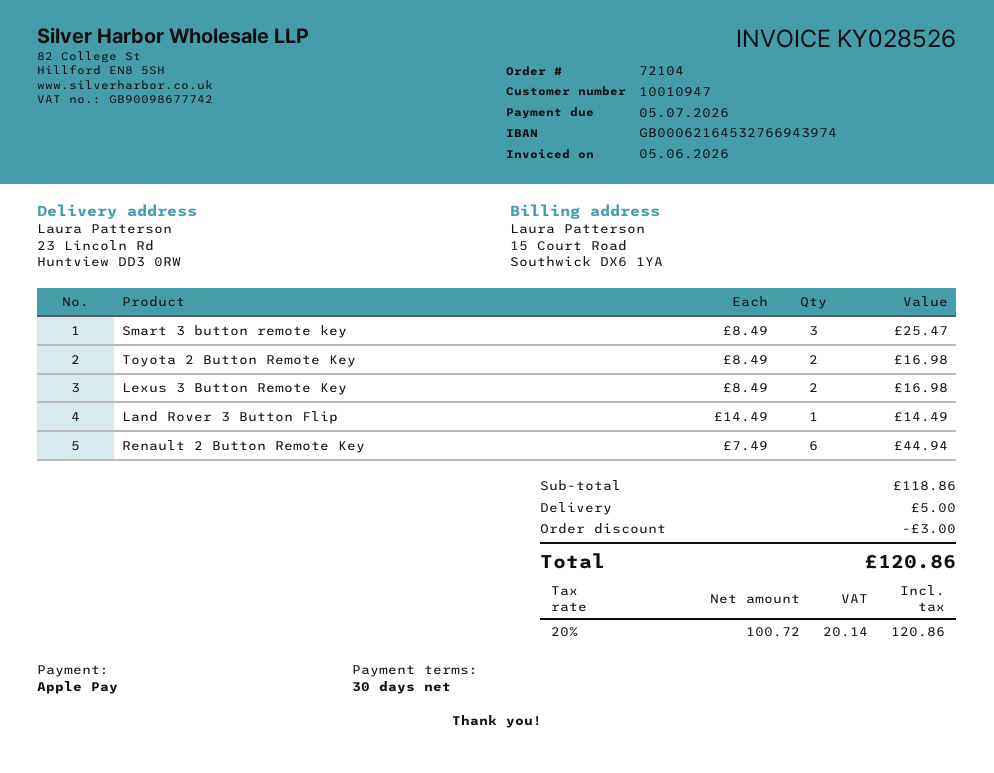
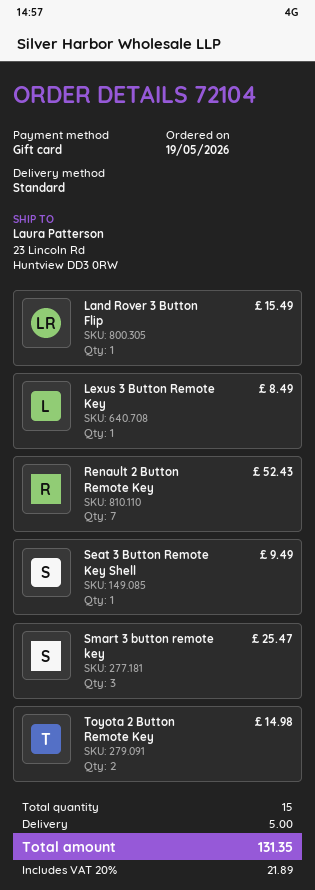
payment method: Apple Pay -> gift card
Toyota 2 Button Remote Key: 2 for 16.98 -> 2 for 14.98
Lexus 3 Button Remote Key: 2 for 16.98 -> 1 for 8.49
Land Rover 3 Button Flip: 1 for 14.49 -> 1 for 15.49
Renault 2 Button Remote Key: 6 for 44.94 -> 7 for 52.43
Seat 3 Button Remote Key Shell: none -> 1 for 9.49
discount: 3.00 -> none
tax: 20% = 20.14 -> 20% = 21.89
total: 120.86 -> 131.35

